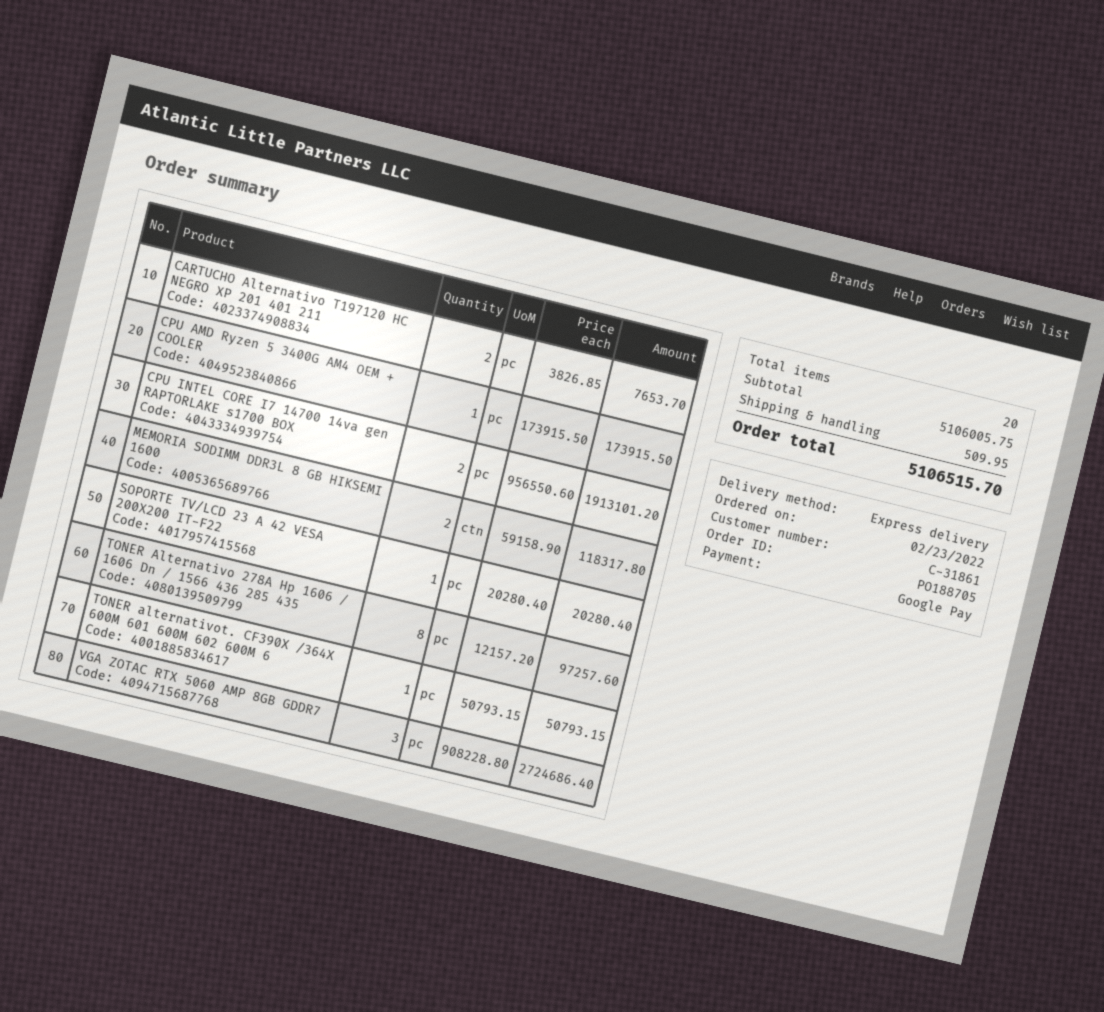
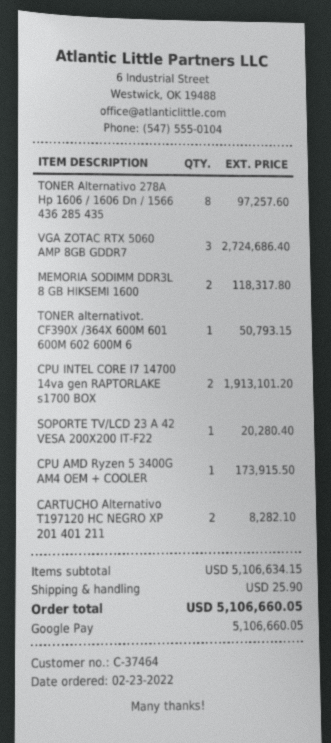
customer number: C-31861 -> C-37464
CARTUCHO Alternativo T197120 HC NEGRO XP 201 401 211: 2 for 7653.70 -> 2 for 8282.10
subtotal: 5106005.75 -> 5106634.15
shipping: 509.95 -> 25.90
total: 5106515.70 -> 5106660.05

